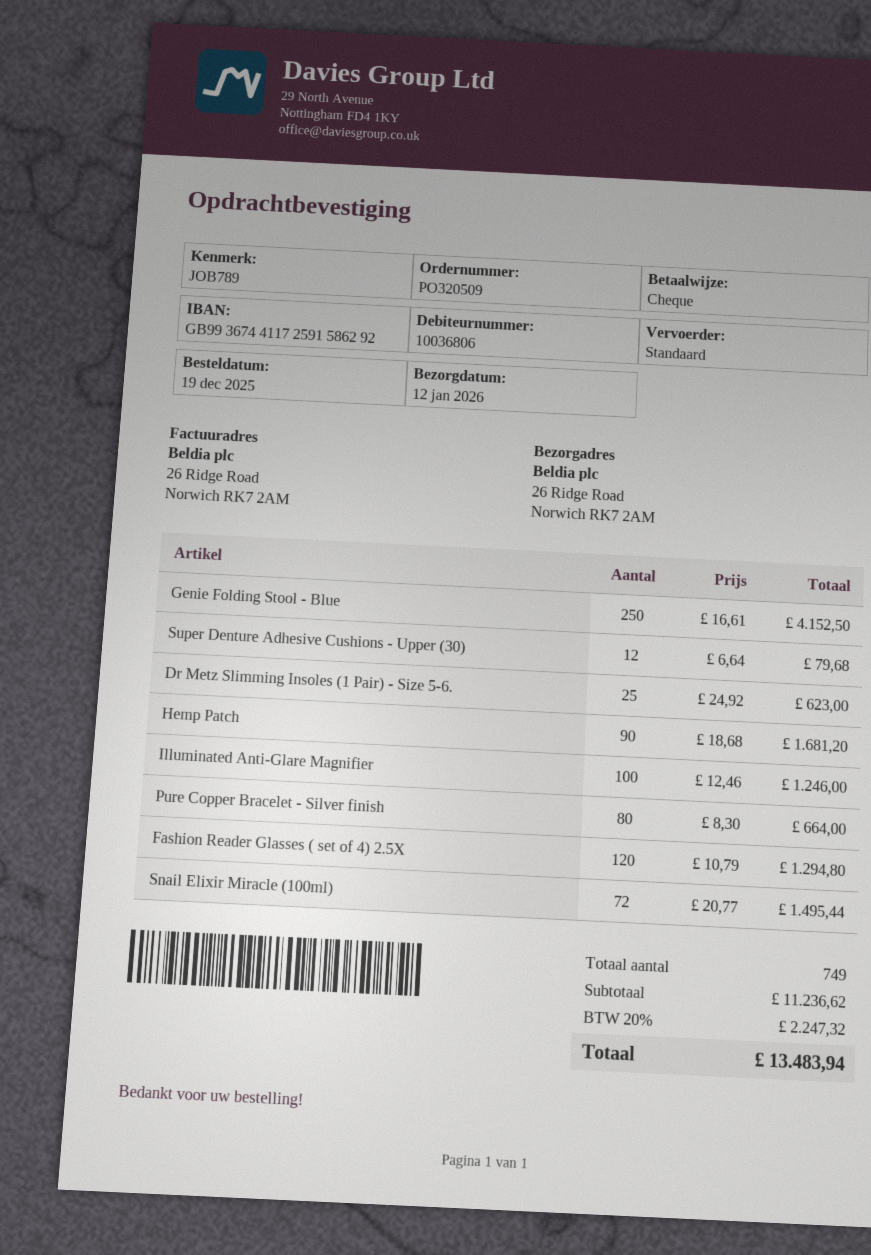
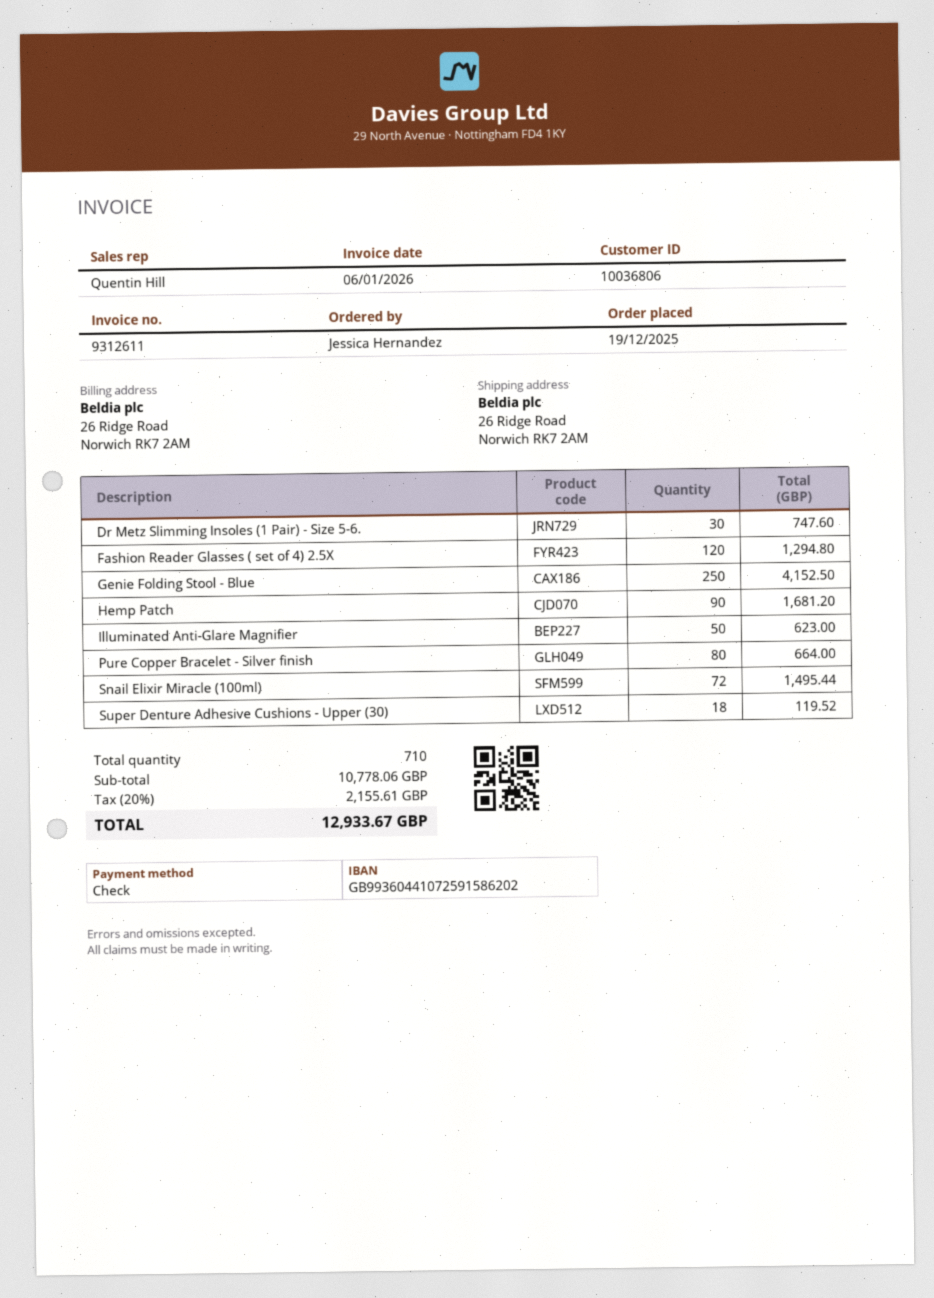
bank account: GB99367441172591586292 -> GB99360441072591586202
Super Denture Adhesive Cushions - Upper (30): 12 for 79.68 -> 18 for 119.52
Dr Metz Slimming Insoles (1 Pair) - Size 5-6.: 25 for 623.00 -> 30 for 747.60
Illuminated Anti-Glare Magnifier: 100 for 1246.00 -> 50 for 623.00
total quantity: 749 -> 710
subtotal: 11236.62 -> 10778.06
tax: 20% = 2247.32 -> 20% = 2155.61
total: 13483.94 -> 12933.67

